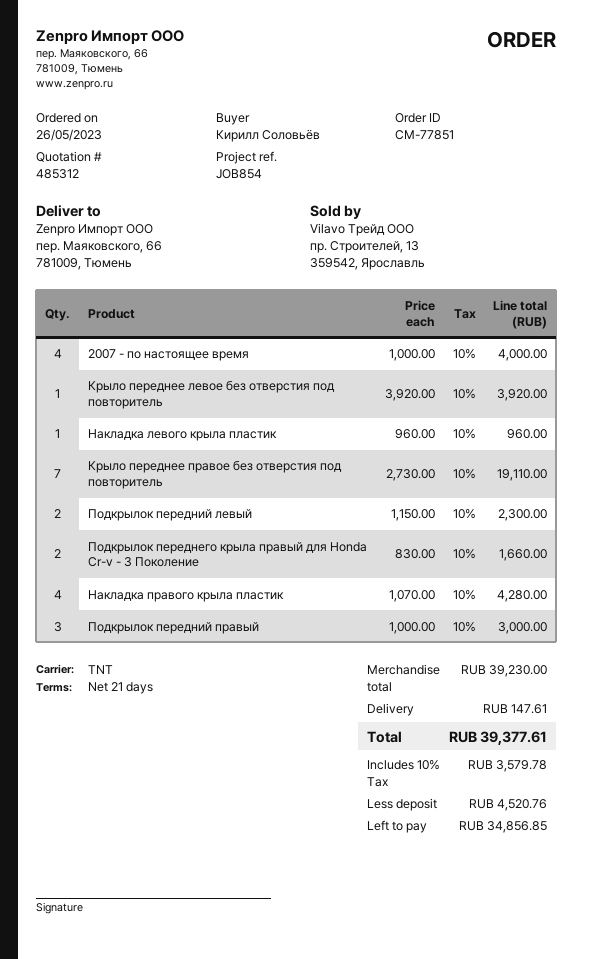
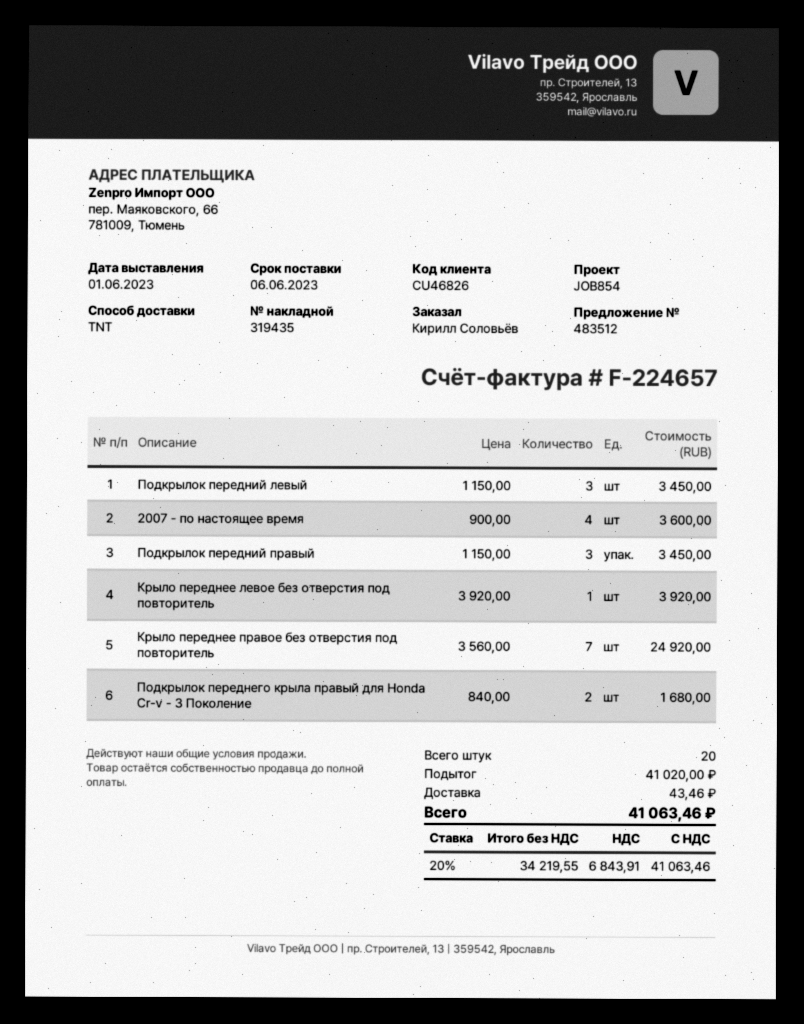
quote number: 485312 -> 483512
2007 - по настоящее время: 4 x 1000.00 = 4000.00 -> 4 x 900.00 = 3600.00
Накладка левого крыла пластик: 1 x 960.00 = 960.00 -> none
Крыло переднее правое без отверстия под повторитель: 7 x 2730.00 = 19110.00 -> 7 x 3560.00 = 24920.00
Подкрылок передний левый: 2 x 1150.00 = 2300.00 -> 3 x 1150.00 = 3450.00
Подкрылок переднего крыла правый для Honda Cr-v - 3 Поколение: 2 x 830.00 = 1660.00 -> 2 x 840.00 = 1680.00
Накладка правого крыла пластик: 4 x 1070.00 = 4280.00 -> none
Подкрылок передний правый: 3 x 1000.00 = 3000.00 -> 3 x 1150.00 = 3450.00
subtotal: 39230.00 -> 41020.00
shipping: 147.61 -> 43.46
tax: 10% = 3579.78 -> 20% = 6843.91
total: 39377.61 -> 41063.46

